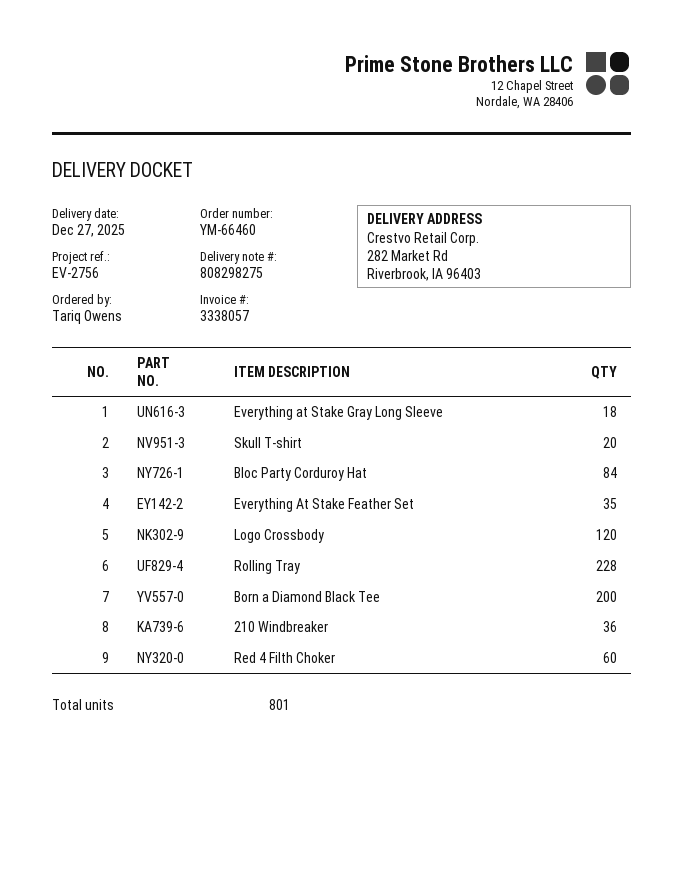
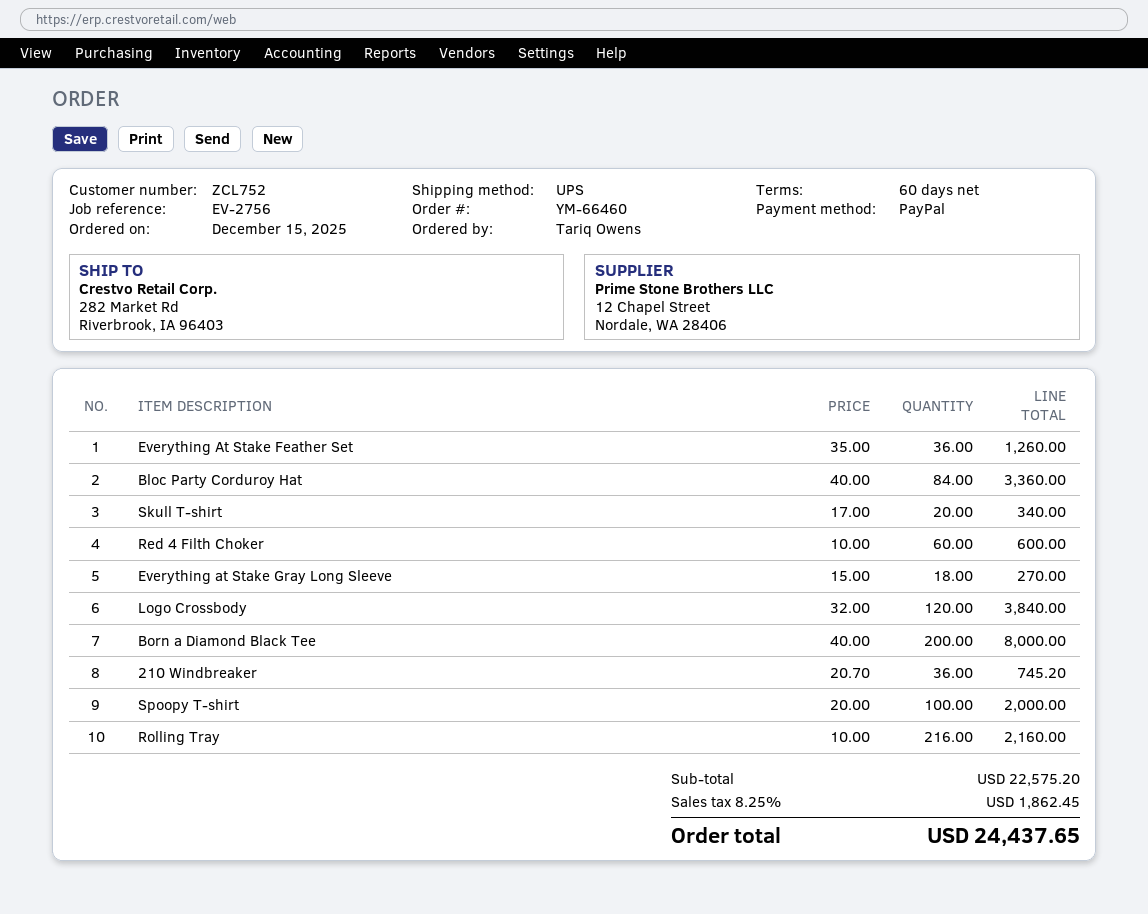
Everything At Stake Feather Set: 35 -> 36
Rolling Tray: 228 -> 216
Spoopy T-shirt: none -> 100

